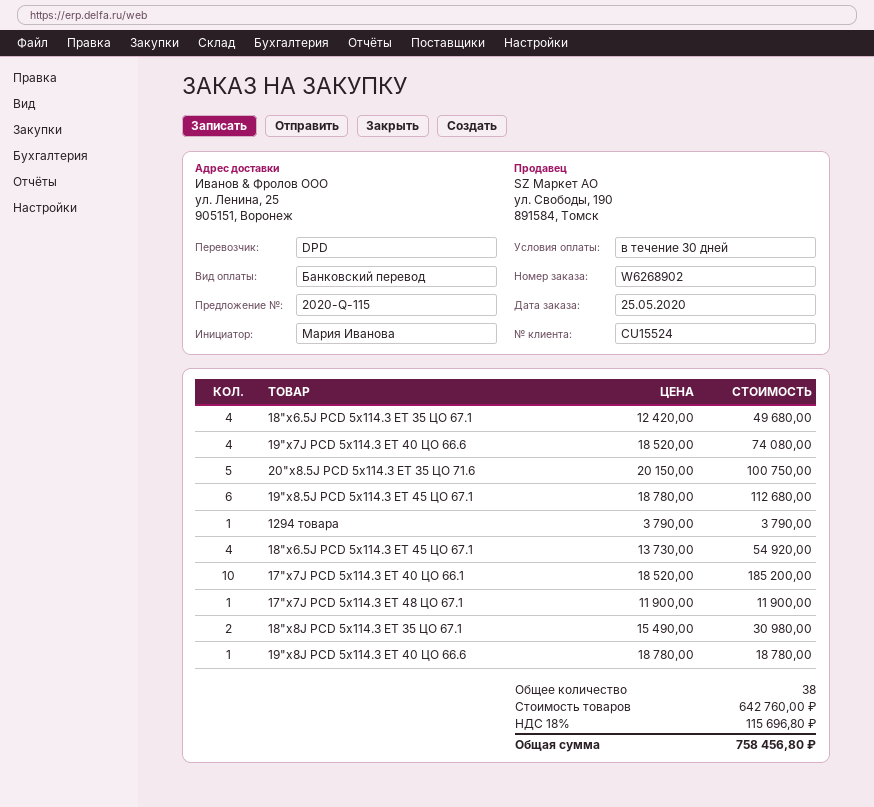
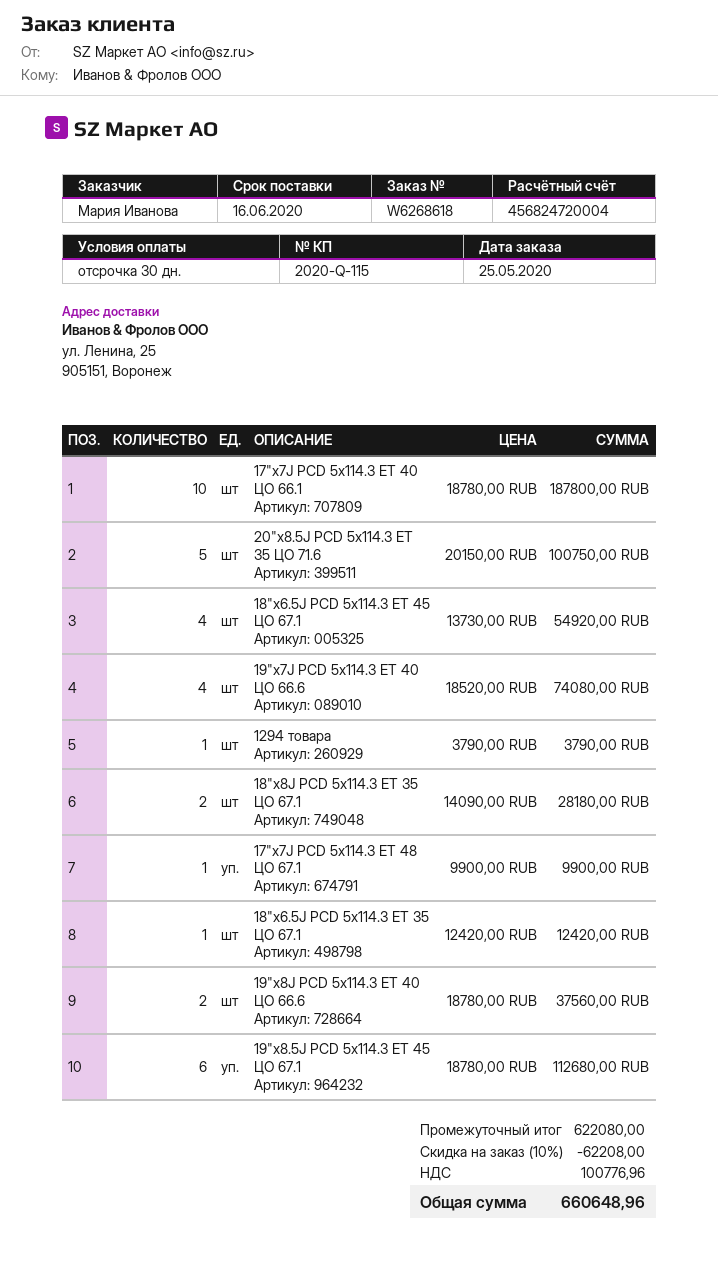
order number: W6268902 -> W6268618
18"x6.5J PCD 5x114.3 ЕТ 35 ЦО 67.1: 4 x 12420.00 = 49680.00 -> 1 x 12420.00 = 12420.00
17"x7J PCD 5x114.3 ЕТ 40 ЦО 66.1: 10 x 18520.00 = 185200.00 -> 10 x 18780.00 = 187800.00
17"x7J PCD 5x114.3 ЕТ 48 ЦО 67.1: 1 x 11900.00 = 11900.00 -> 1 x 9900.00 = 9900.00
18"x8J PCD 5x114.3 ЕТ 35 ЦО 67.1: 2 x 15490.00 = 30980.00 -> 2 x 14090.00 = 28180.00
19"x8J PCD 5x114.3 ЕТ 40 ЦО 66.6: 1 x 18780.00 = 18780.00 -> 2 x 18780.00 = 37560.00
subtotal: 642760.00 -> 622080.00
discount: none -> 10% = 62208.00
tax: 115696.80 -> 100776.96
total: 758456.80 -> 660648.96

